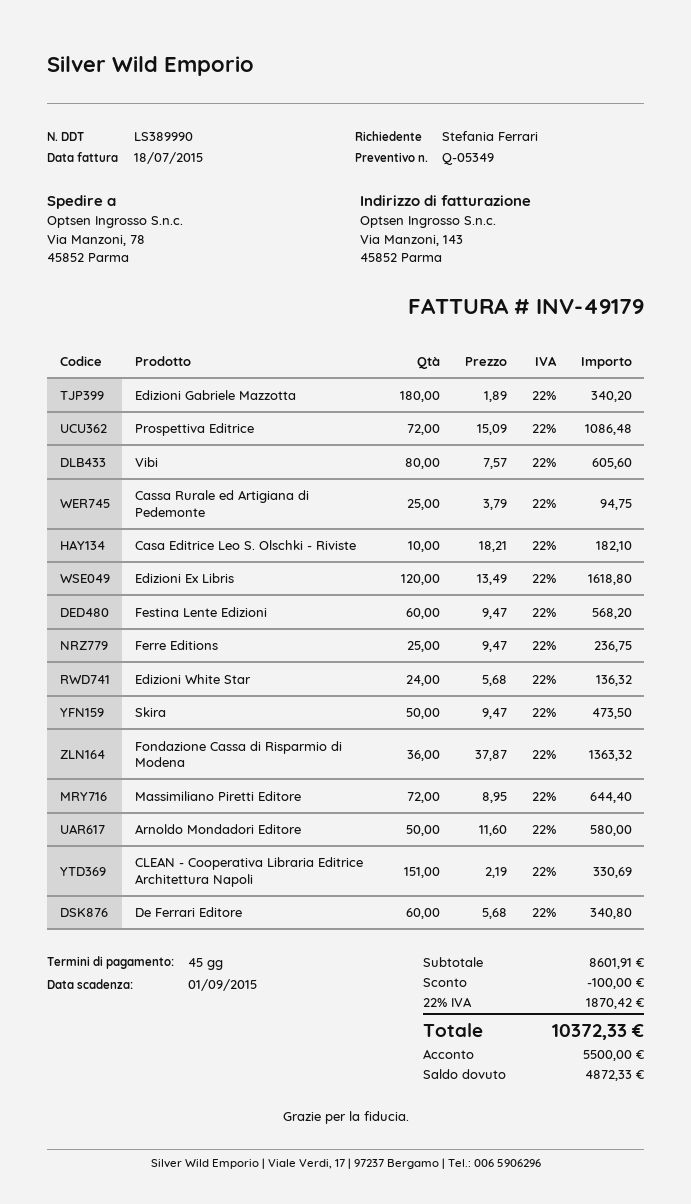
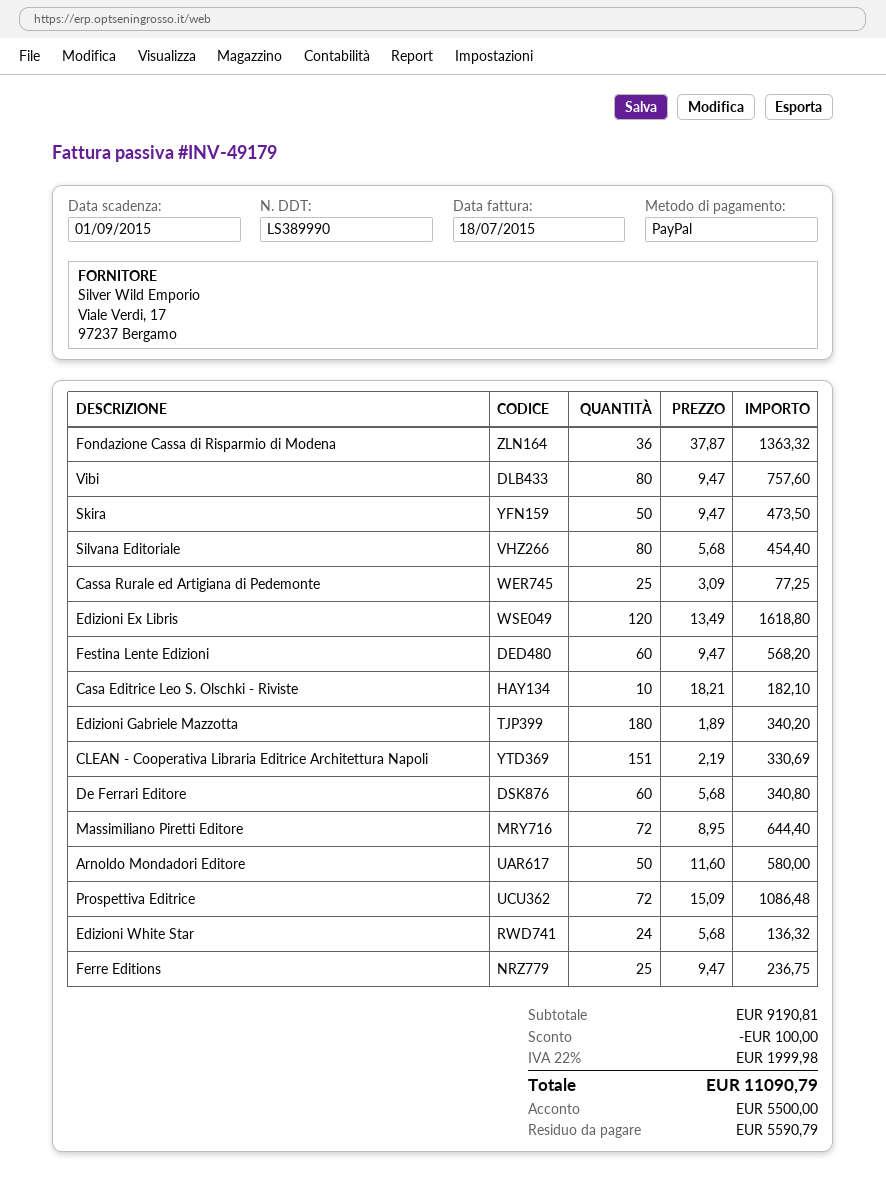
Vibi: 80 x 7.57 = 605.60 -> 80 x 9.47 = 757.60
Cassa Rurale ed Artigiana di Pedemonte: 25 x 3.79 = 94.75 -> 25 x 3.09 = 77.25
Silvana Editoriale: none -> 80 x 5.68 = 454.40
subtotal: 8601.91 -> 9190.81
tax: 22% = 1870.42 -> 22% = 1999.98
total: 10372.33 -> 11090.79
balance: 4872.33 -> 5590.79

